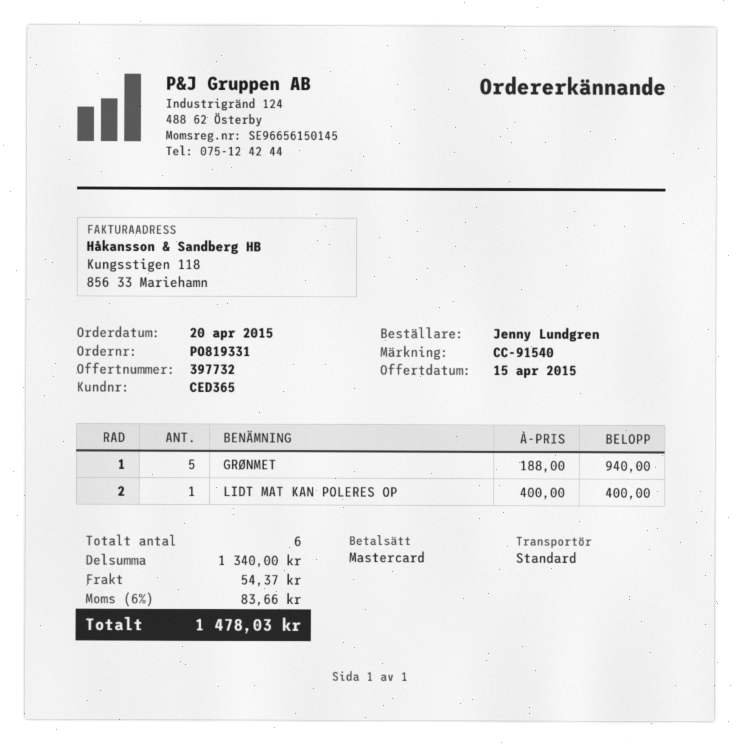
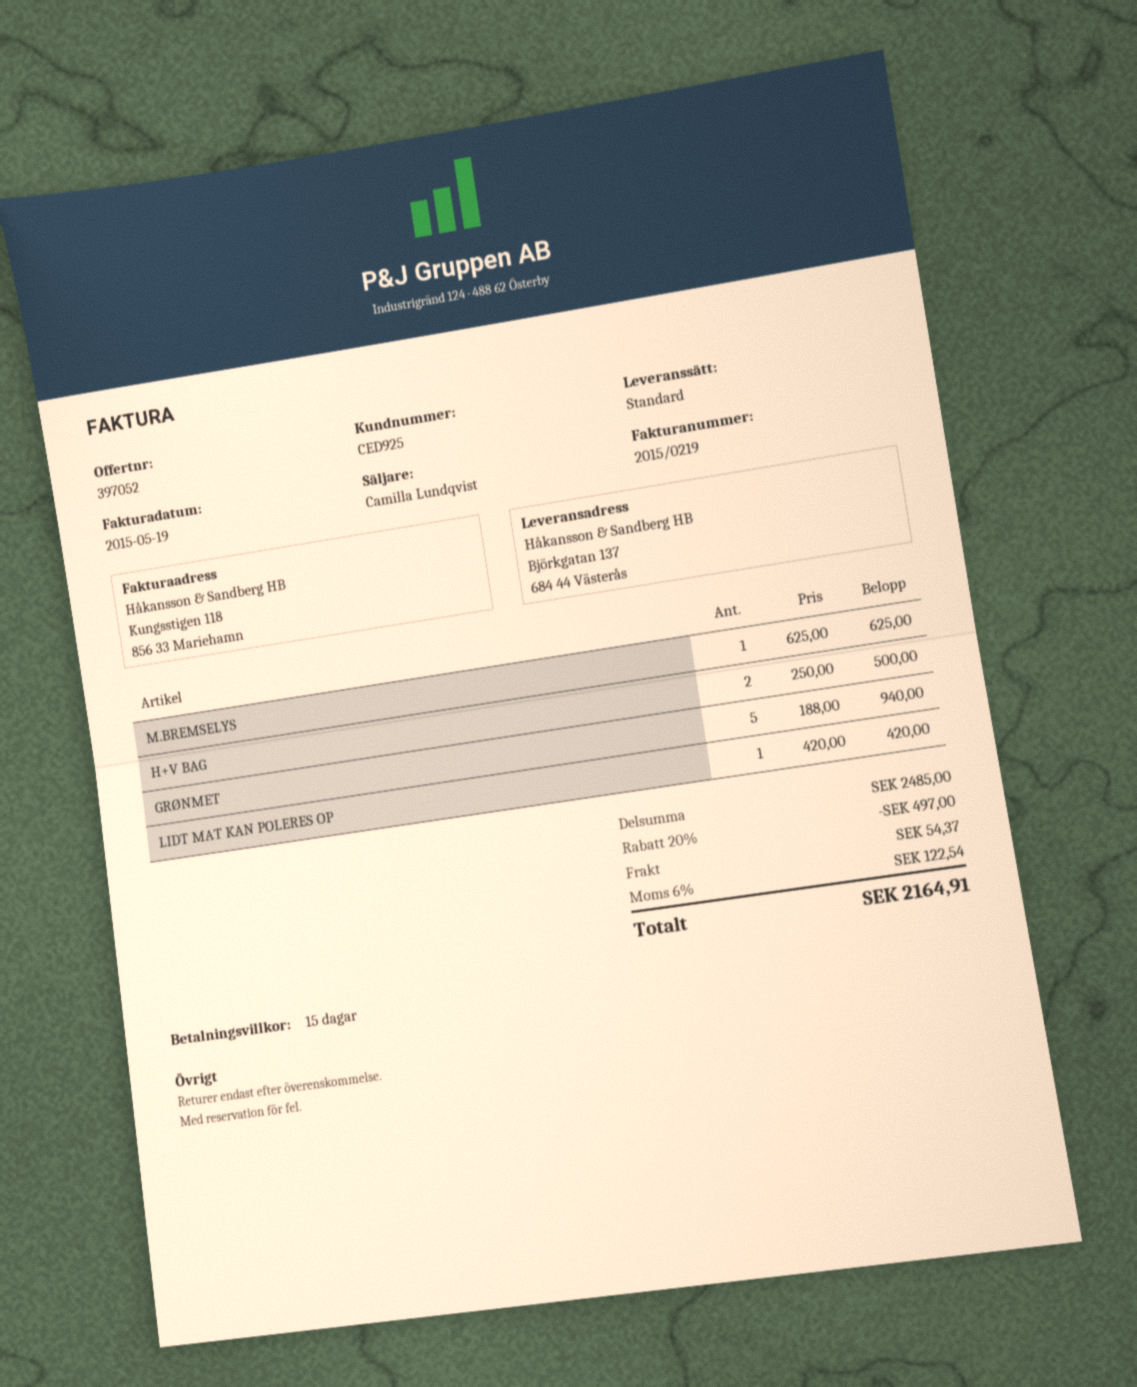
quote number: 397732 -> 397052
customer number: CED365 -> CED925
LIDT MAT KAN POLERES OP: 1 x 400.00 = 400.00 -> 1 x 420.00 = 420.00
M.BREMSELYS: none -> 1 x 625.00 = 625.00
H+V BAG: none -> 2 x 250.00 = 500.00
subtotal: 1340.00 -> 2485.00
discount: none -> 20% = 497.00
tax: 6% = 83.66 -> 6% = 122.54
total: 1478.03 -> 2164.91

